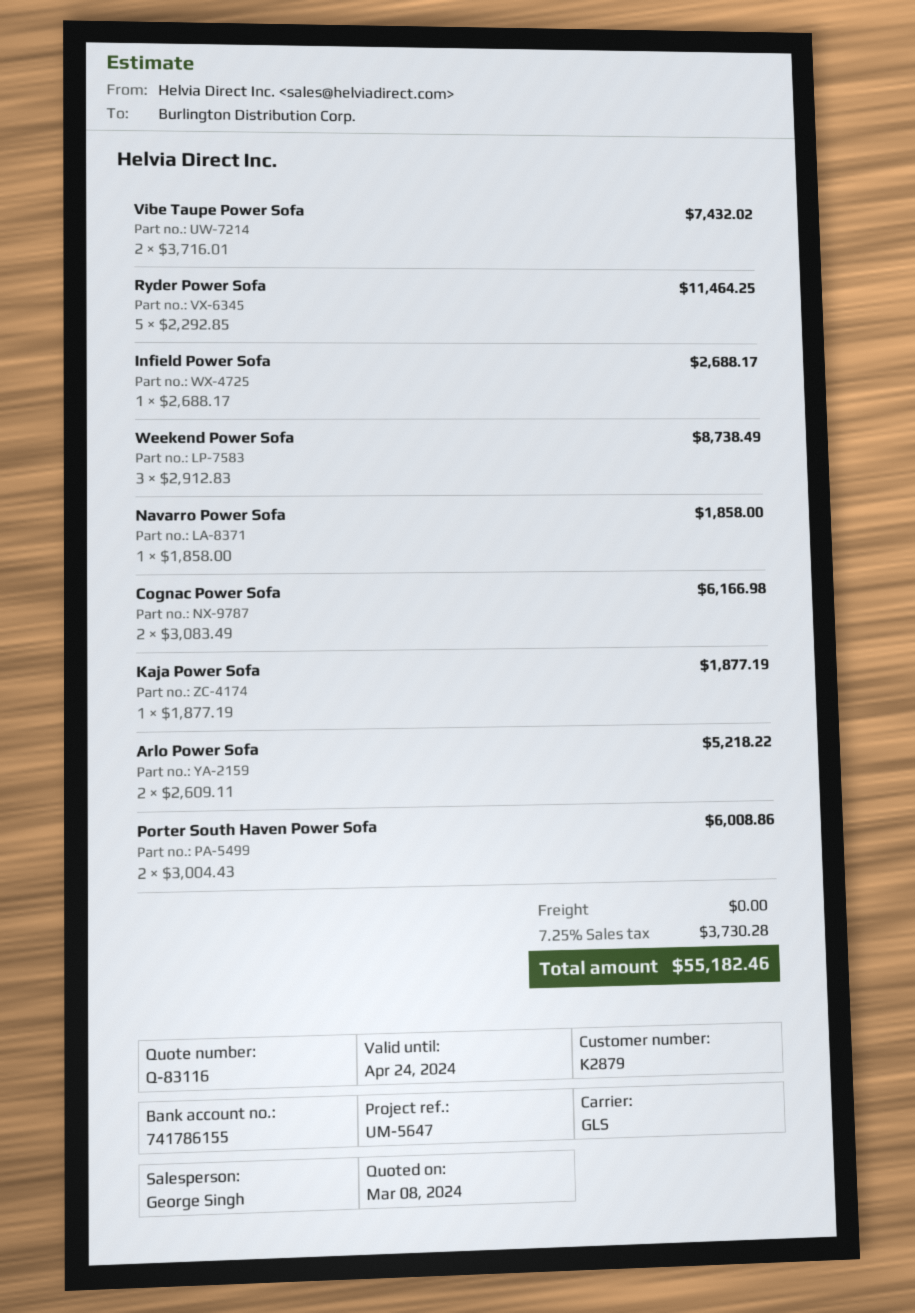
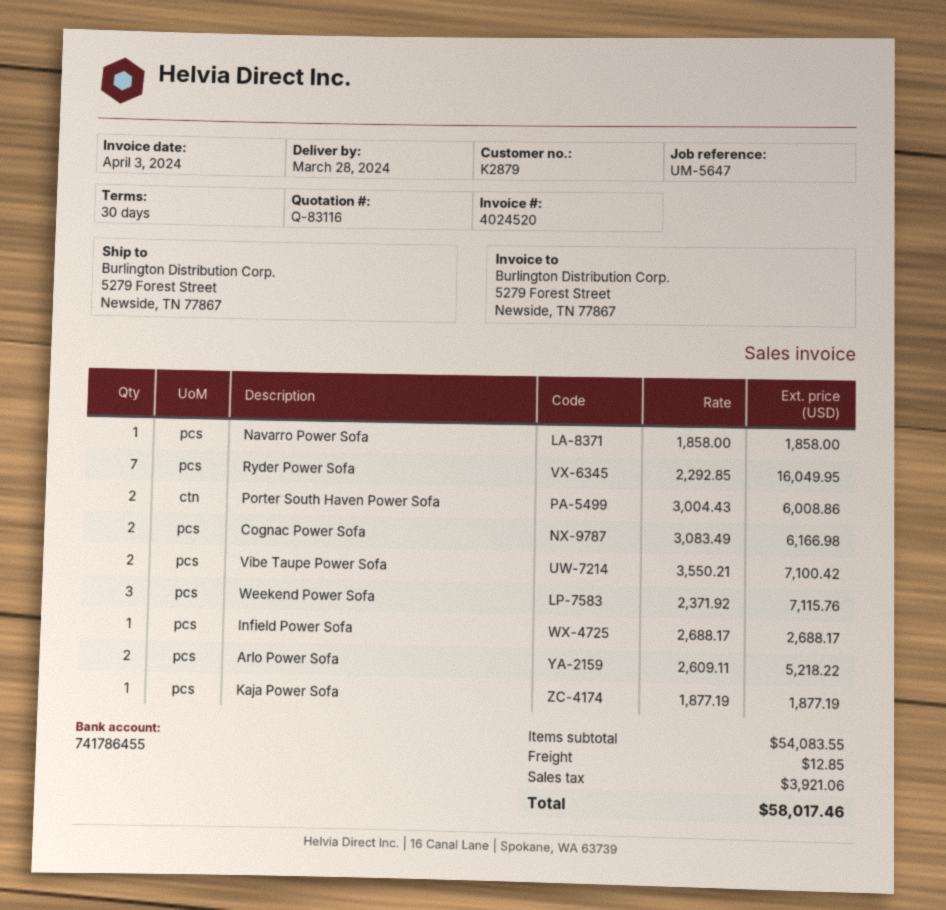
bank account: 741786155 -> 741786455
Vibe Taupe Power Sofa: 2 x 3716.01 = 7432.02 -> 2 x 3550.21 = 7100.42
Ryder Power Sofa: 5 x 2292.85 = 11464.25 -> 7 x 2292.85 = 16049.95
Weekend Power Sofa: 3 x 2912.83 = 8738.49 -> 3 x 2371.92 = 7115.76
shipping: 0.00 -> 12.85
tax: 3730.28 -> 3921.06
total: 55182.46 -> 58017.46

